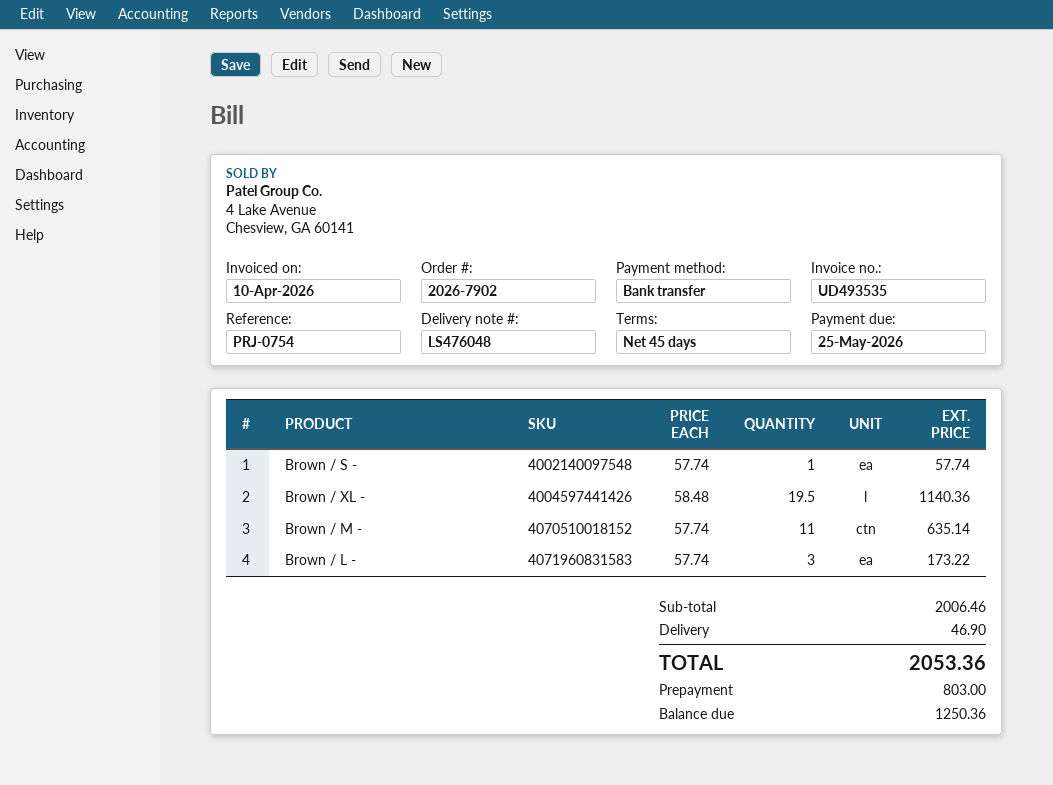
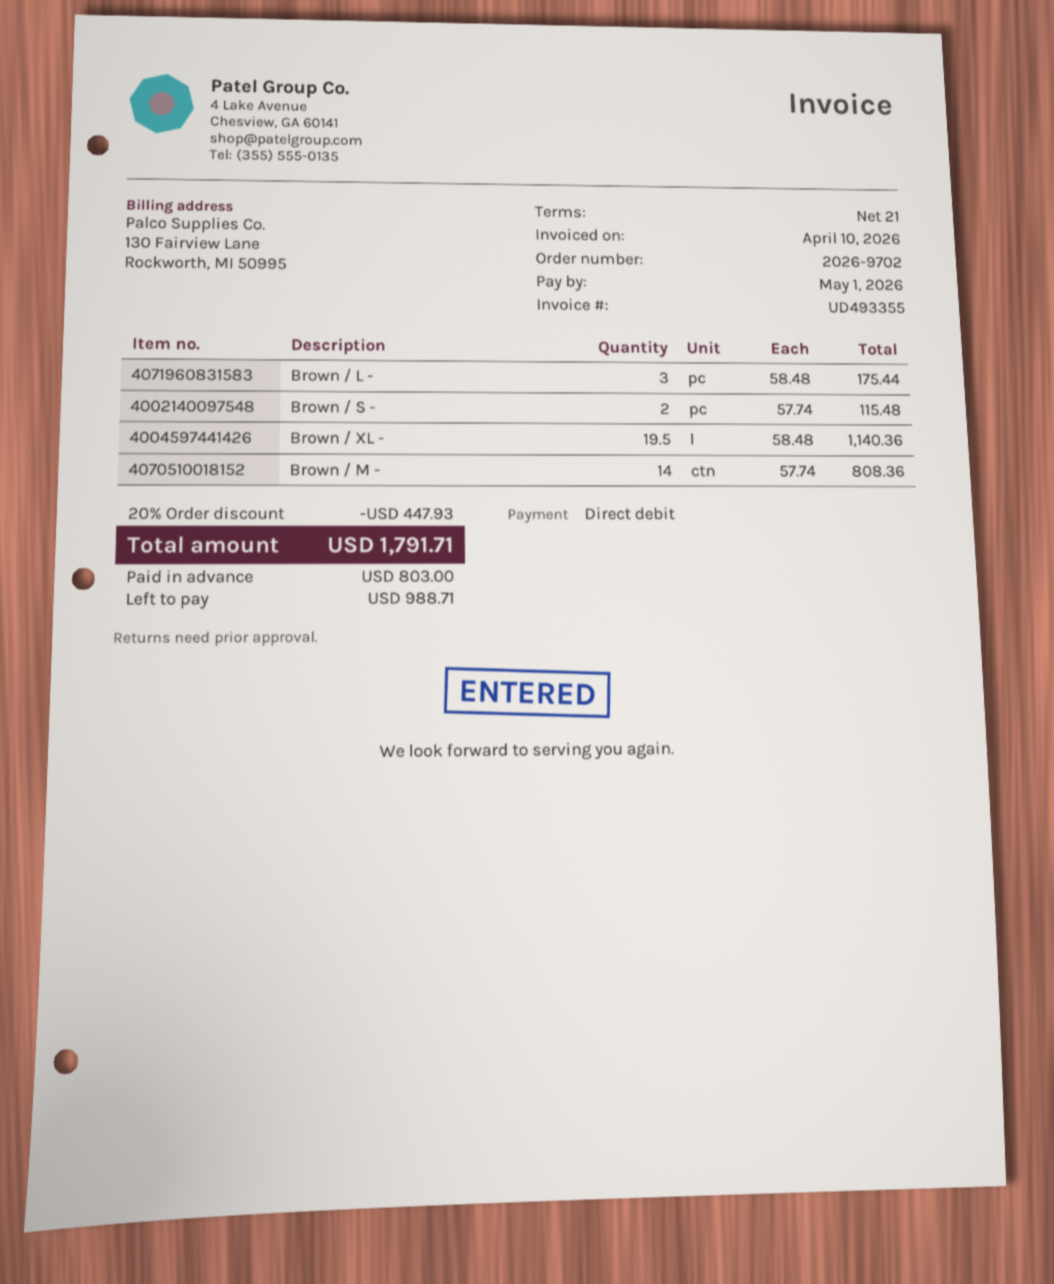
order number: 2026-7902 -> 2026-9702
invoice number: UD493535 -> UD493355
payment terms: 45 days -> 21 days
due date: 2026-05-25 -> 2026-05-01
payment method: bank transfer -> direct debit
Brown / S -: 1 x 57.74 = 57.74 -> 2 x 57.74 = 115.48
Brown / M -: 11 x 57.74 = 635.14 -> 14 x 57.74 = 808.36
Brown / L -: 3 x 57.74 = 173.22 -> 3 x 58.48 = 175.44
discount: none -> 20% = 447.93
shipping: 46.90 -> none
total: 2053.36 -> 1791.71
balance: 1250.36 -> 988.71

